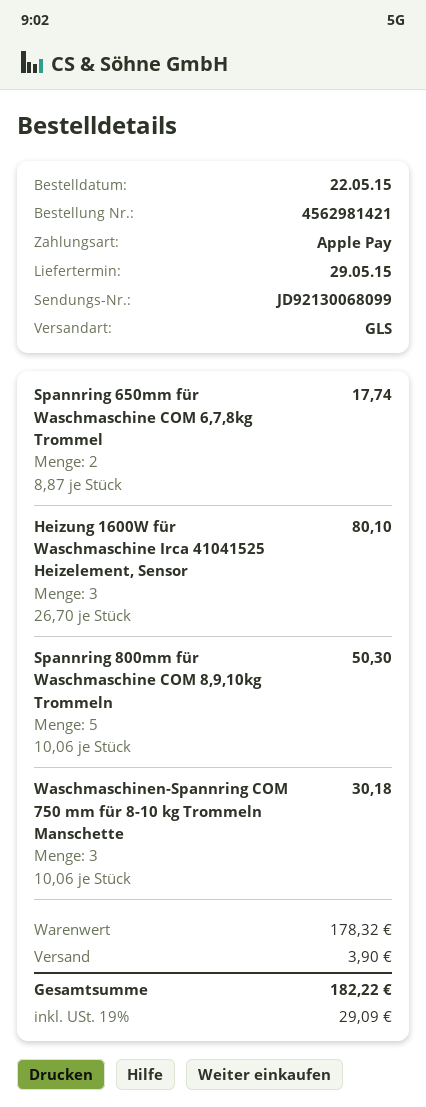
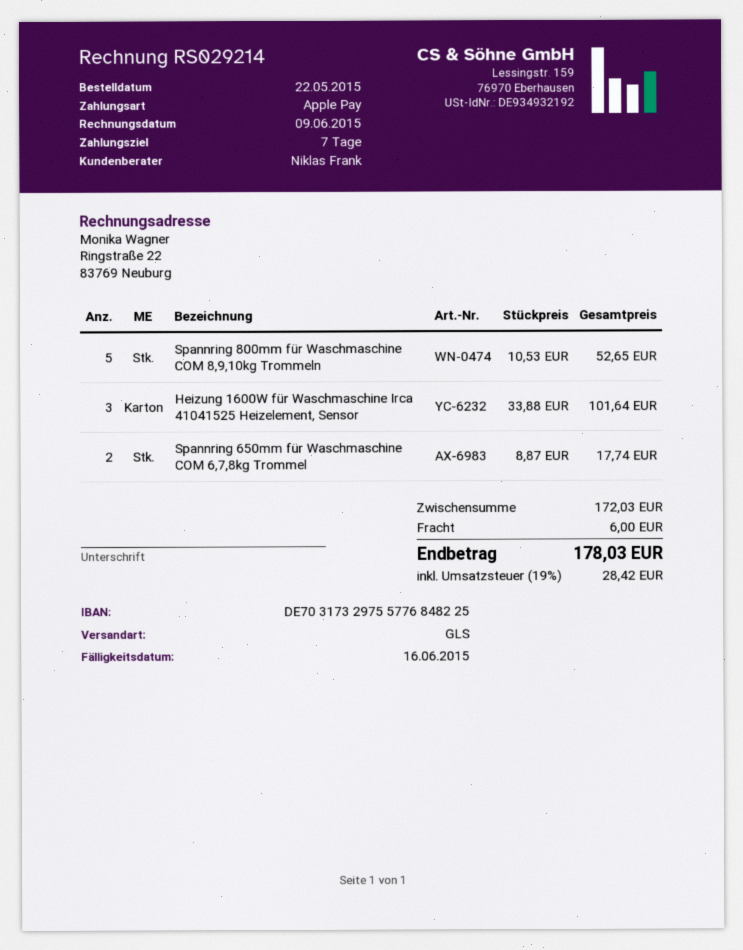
Heizung 1600W für Waschmaschine Irca 41041525 Heizelement, Sensor: 3 x 26.70 = 80.10 -> 3 x 33.88 = 101.64
Spannring 800mm für Waschmaschine COM 8,9,10kg Trommeln: 5 x 10.06 = 50.30 -> 5 x 10.53 = 52.65
Waschmaschinen-Spannring COM 750 mm für 8-10 kg Trommeln Manschette: 3 x 10.06 = 30.18 -> none
subtotal: 178.32 -> 172.03
shipping: 3.90 -> 6.00
tax: 19% = 29.09 -> 19% = 28.42
total: 182.22 -> 178.03

